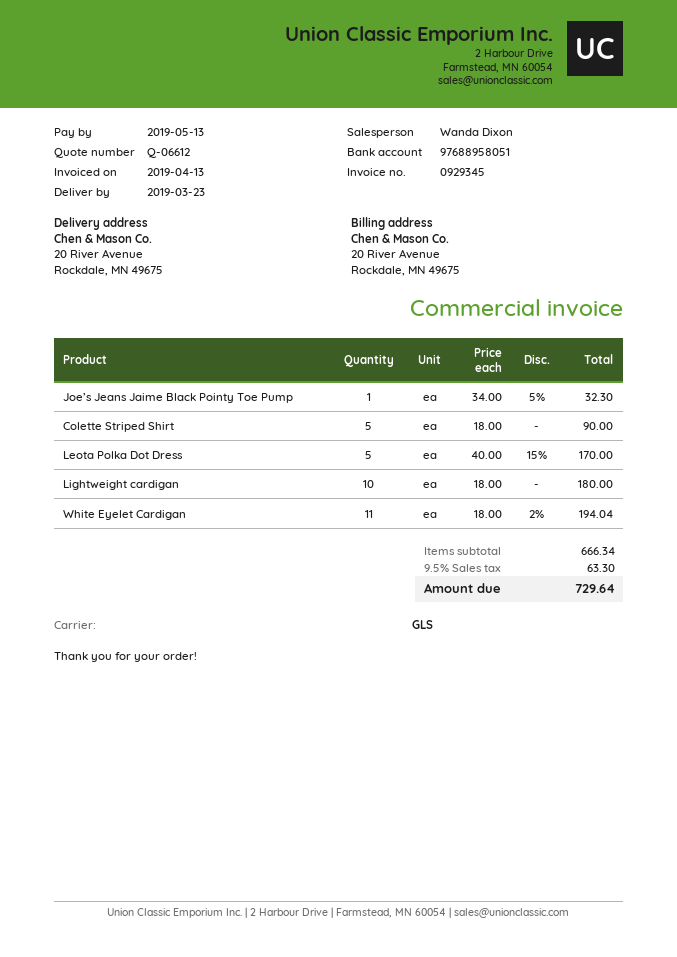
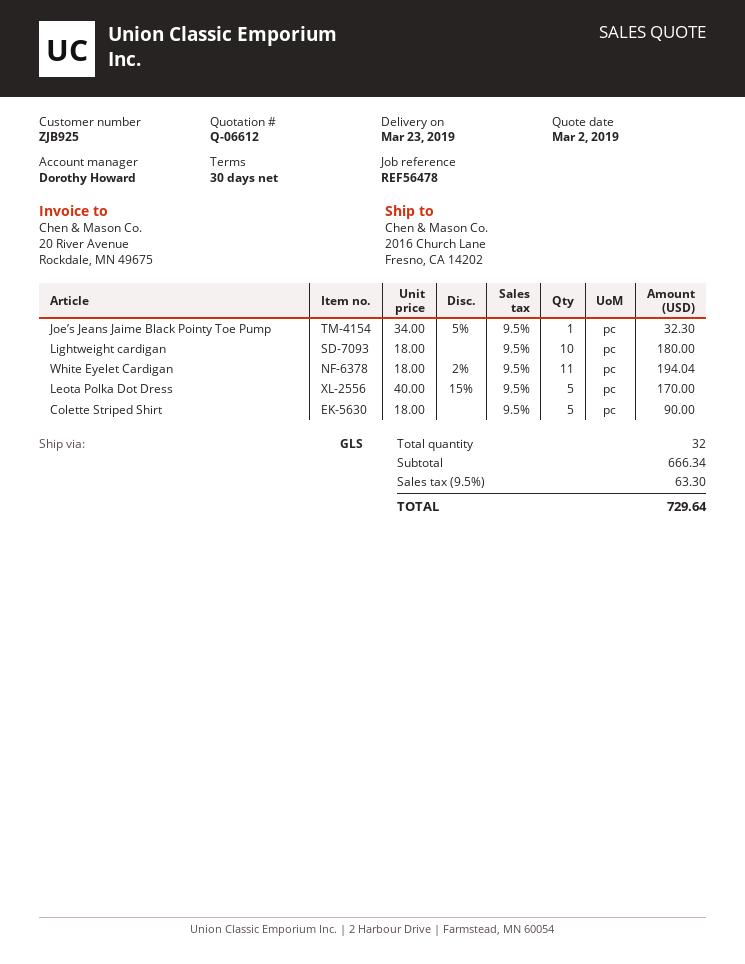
sales rep: Wanda Dixon -> Dorothy Howard
ship to: 20 River Avenue, Rockdale, MN 49675 -> 2016 Church Lane, Fresno, CA 14202

